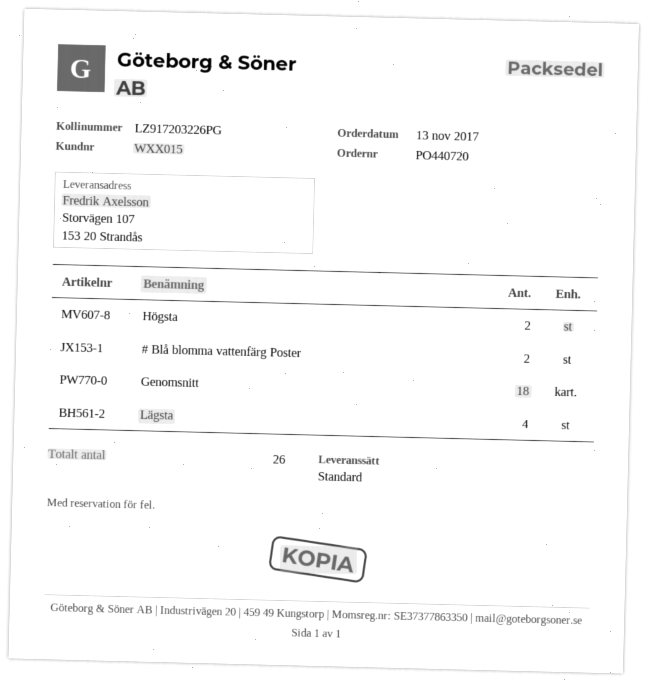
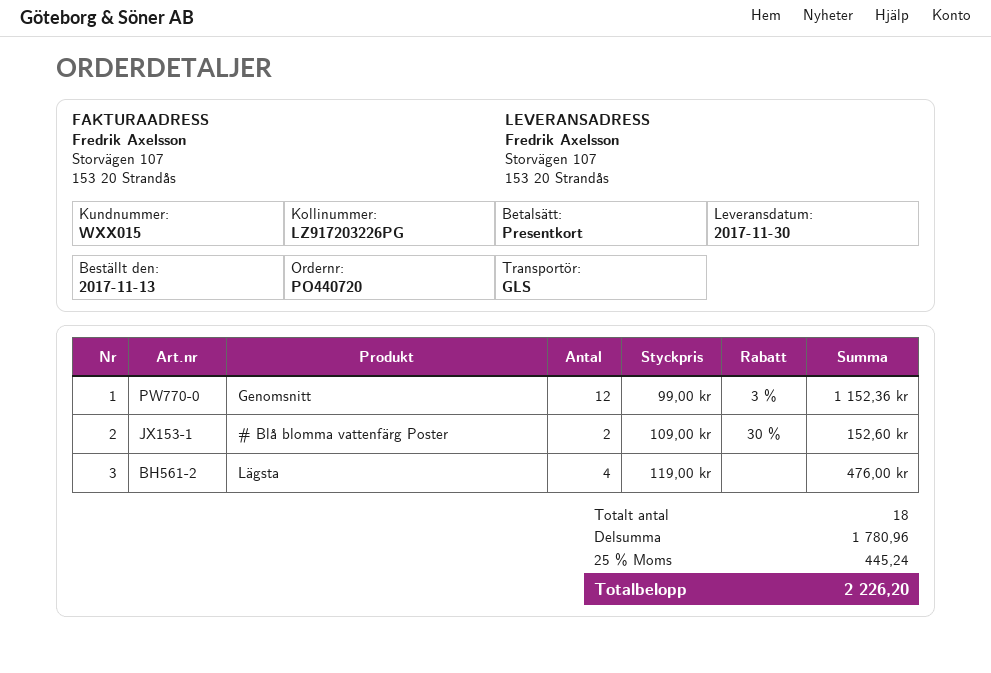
shipping method: standard -> GLS
Högsta: 2 -> none
Genomsnitt: 18 -> 12
total quantity: 26 -> 18

